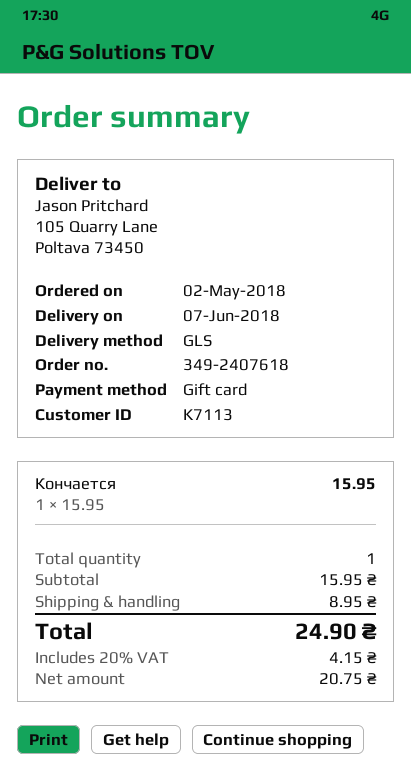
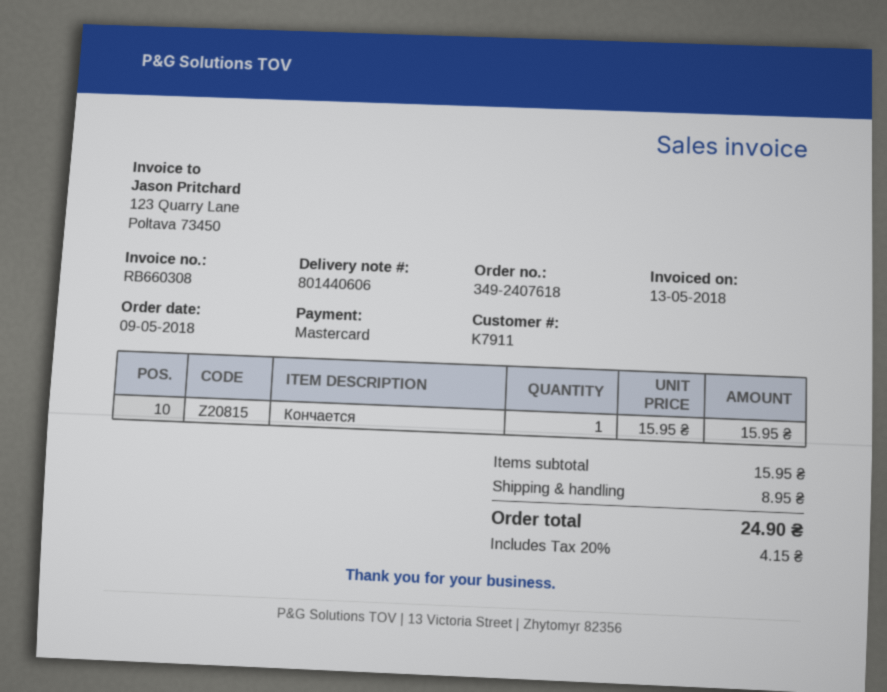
order date: 2018-05-02 -> 2018-05-09
customer number: K7113 -> K7911
payment method: gift card -> Mastercard

